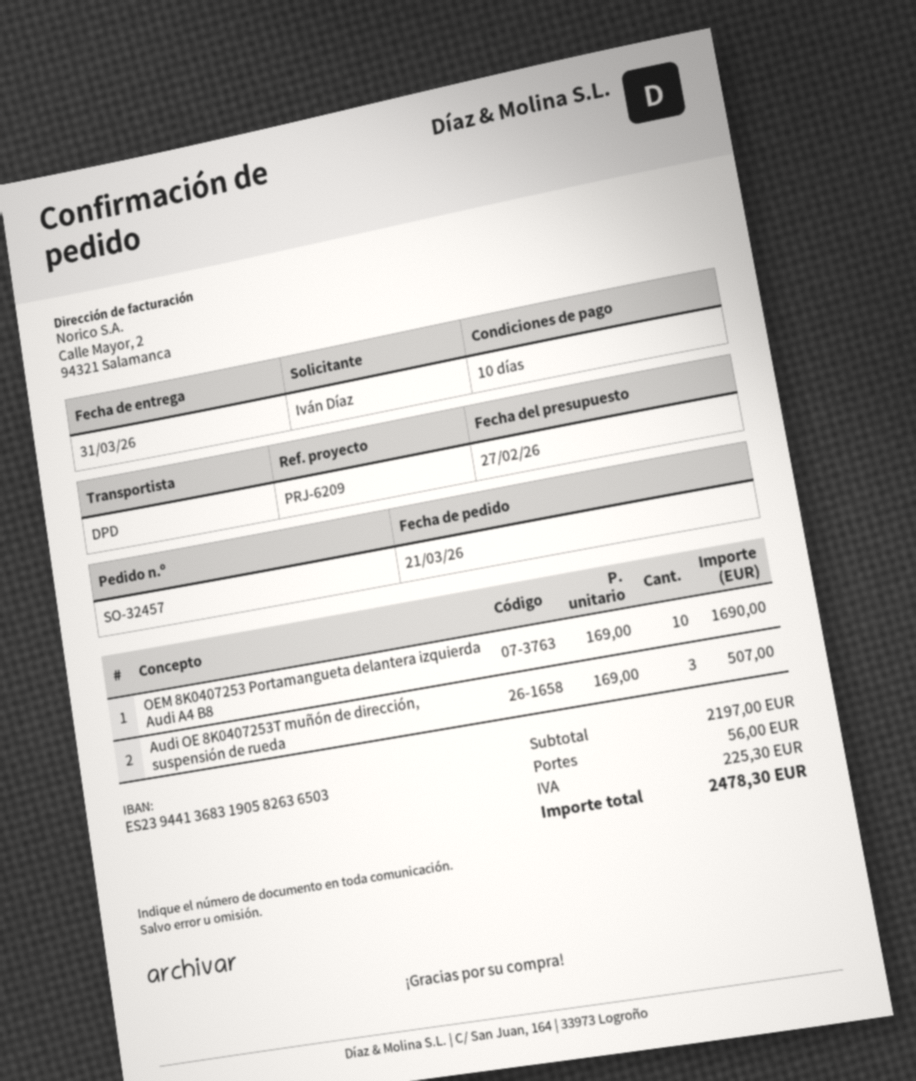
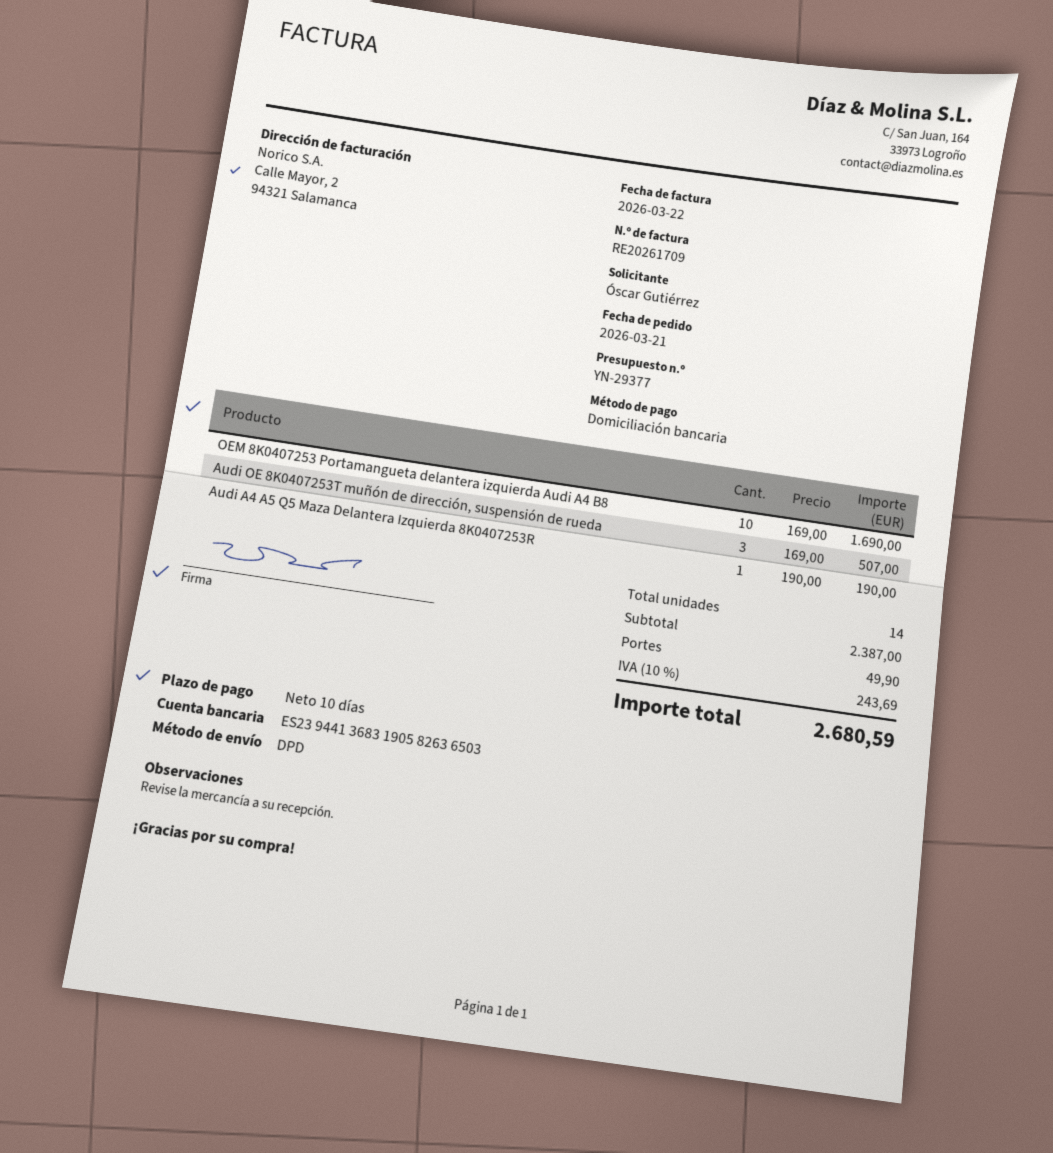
ordered by: Iván Díaz -> Óscar Gutiérrez
Audi A4 A5 Q5 Maza Delantera Izquierda 8K0407253R: none -> 1 x 190.00 = 190.00
subtotal: 2197.00 -> 2387.00
shipping: 56.00 -> 49.90
tax: 225.30 -> 243.69
total: 2478.30 -> 2680.59

